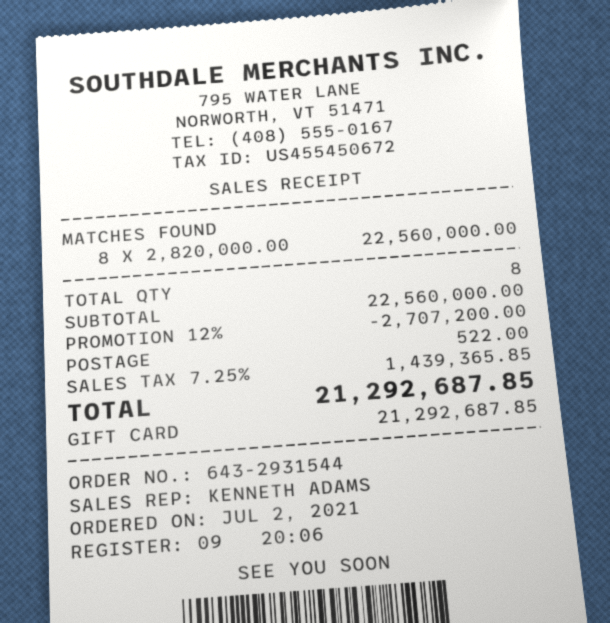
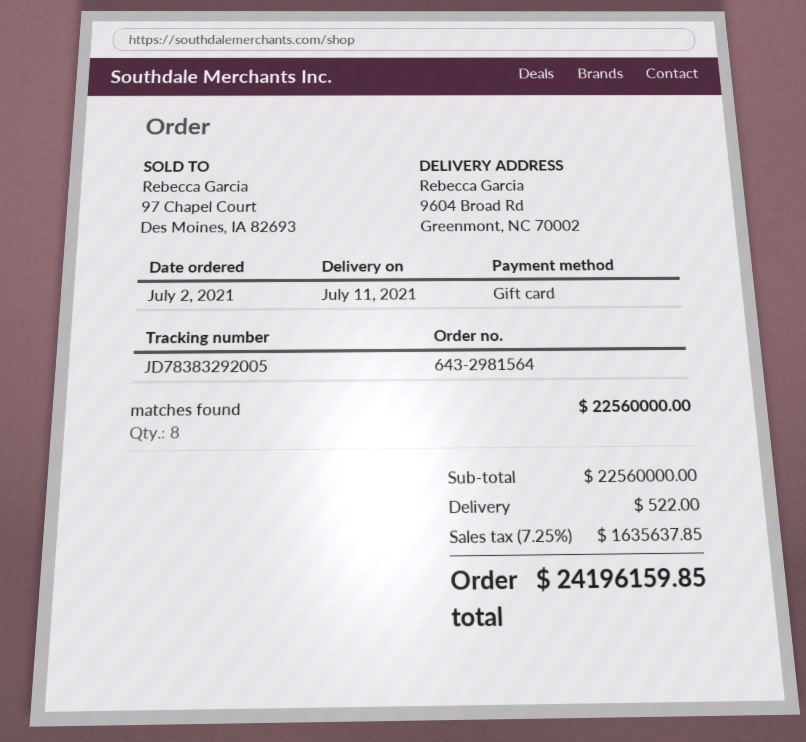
order number: 643-2931544 -> 643-2981564
discount: 12% = 2707200.00 -> none
tax: 7.25% = 1439365.85 -> 7.25% = 1635637.85
total: 21292687.85 -> 24196159.85

